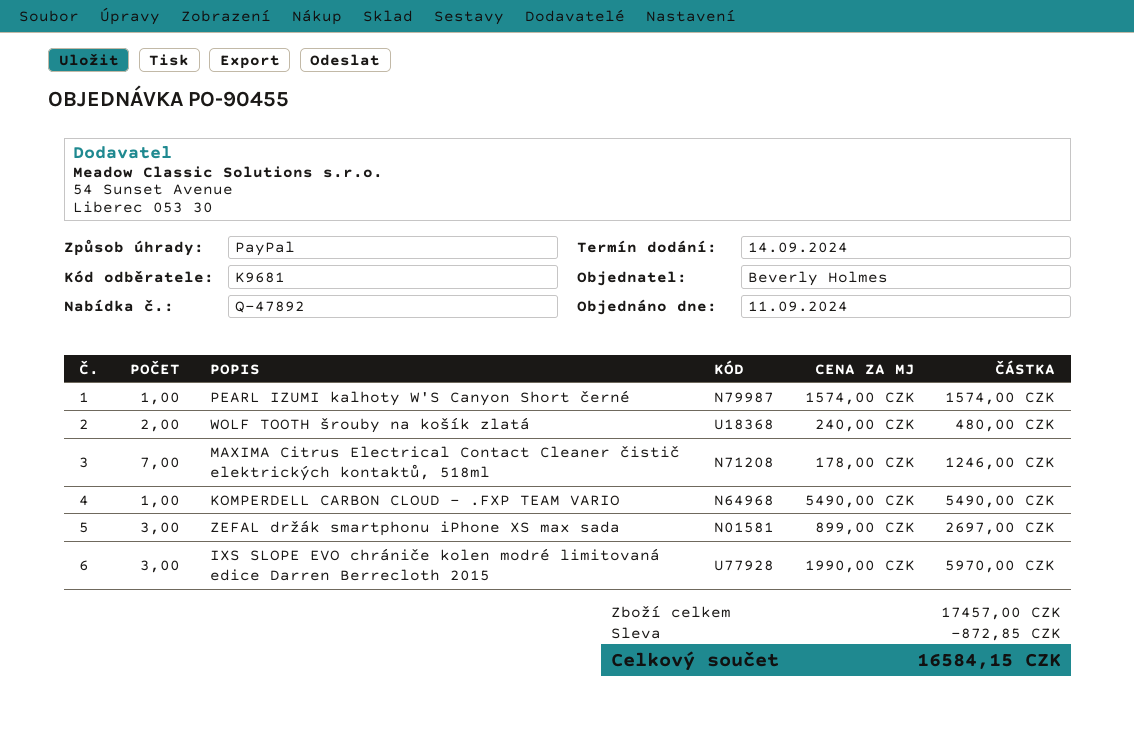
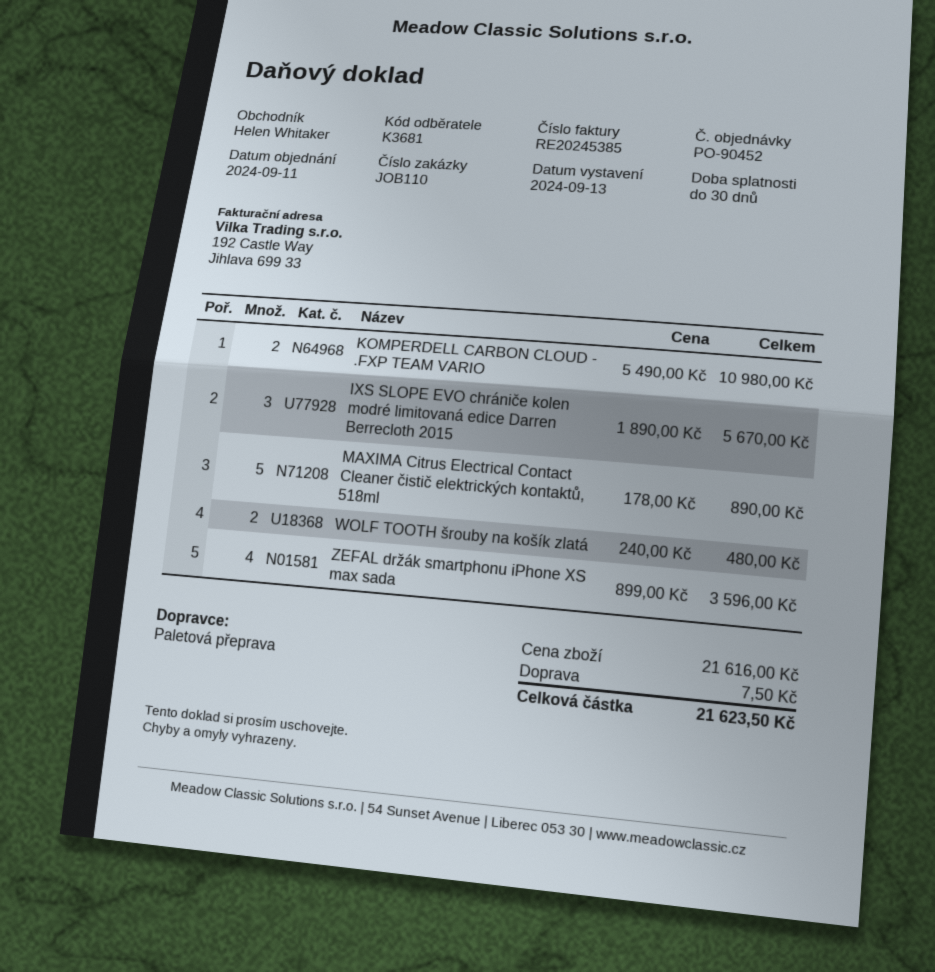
order number: PO-90455 -> PO-90452
customer number: K9681 -> K3681
PEARL IZUMI kalhoty W'S Canyon Short černé: 1 x 1574.00 = 1574.00 -> none
MAXIMA Citrus Electrical Contact Cleaner čistič elektrických kontaktů, 518ml: 7 x 178.00 = 1246.00 -> 5 x 178.00 = 890.00
KOMPERDELL CARBON CLOUD - .FXP TEAM VARIO: 1 x 5490.00 = 5490.00 -> 2 x 5490.00 = 10980.00
ZEFAL držák smartphonu iPhone XS max sada: 3 x 899.00 = 2697.00 -> 4 x 899.00 = 3596.00
IXS SLOPE EVO chrániče kolen modré limitovaná edice Darren Berrecloth 2015: 3 x 1990.00 = 5970.00 -> 3 x 1890.00 = 5670.00
subtotal: 17457.00 -> 21616.00
discount: 872.85 -> none
shipping: none -> 7.50
total: 16584.15 -> 21623.50

